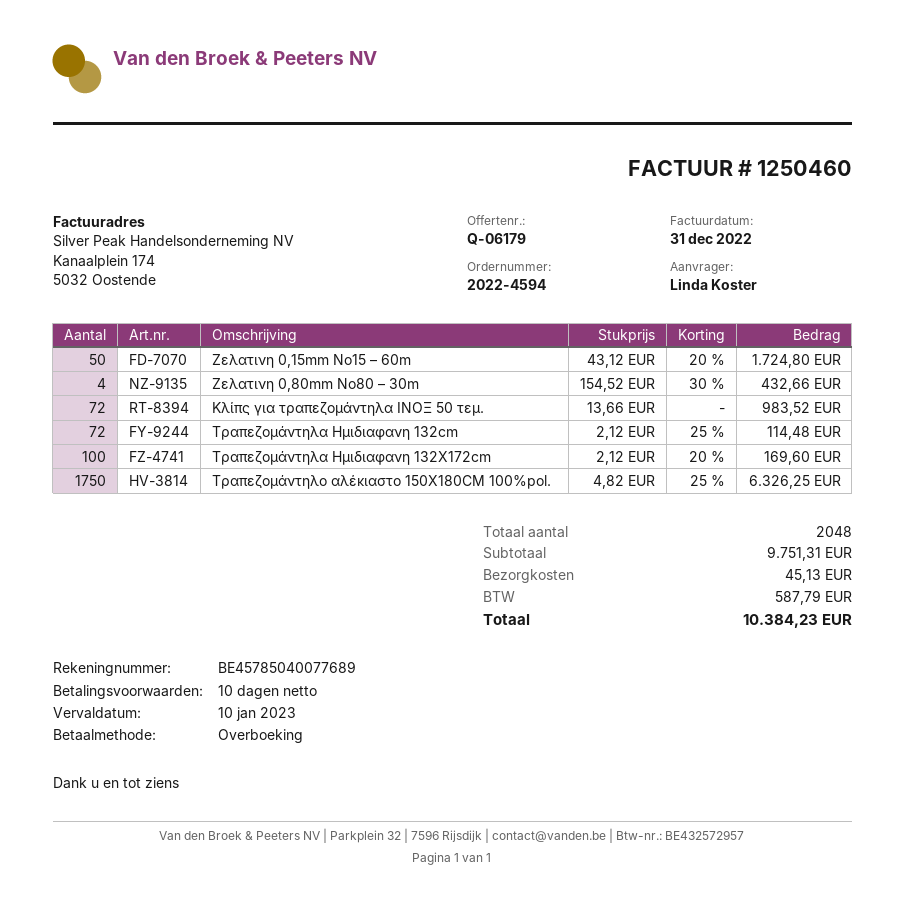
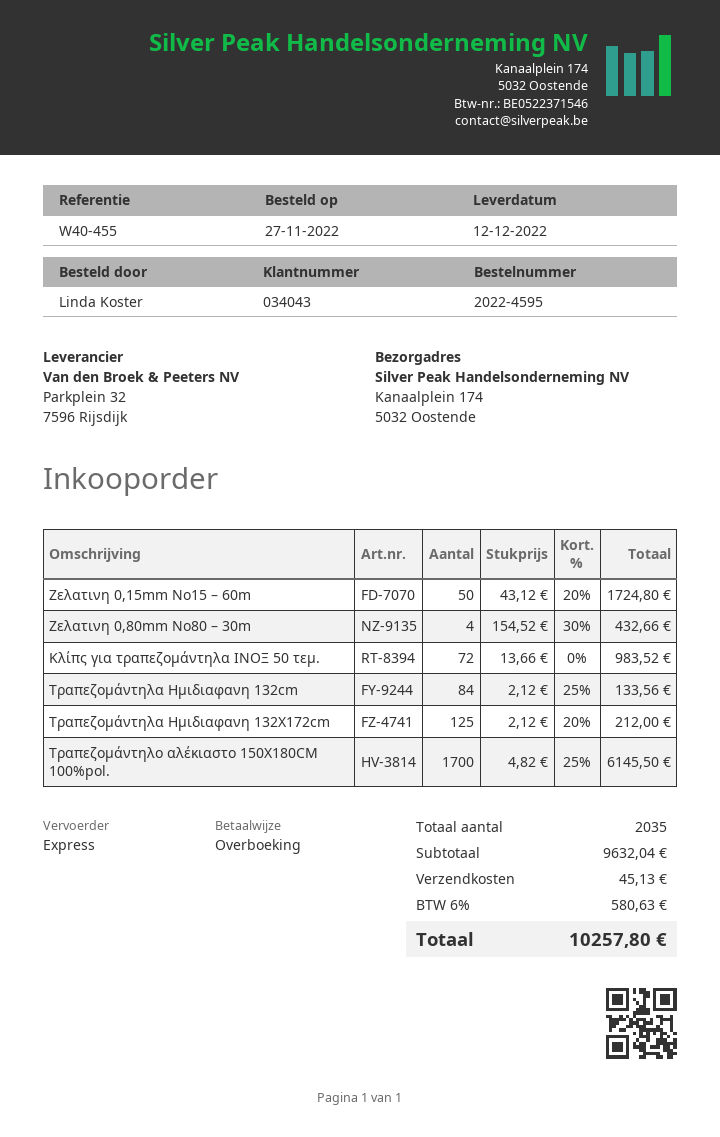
order number: 2022-4594 -> 2022-4595
Τραπεζομάντηλα Ημιδιαφανη 132cm: 72 x 2.12 - 25% = 114.48 -> 84 x 2.12 - 25% = 133.56
Τραπεζομάντηλα Ημιδιαφανη 132Χ172cm: 100 x 2.12 - 20% = 169.60 -> 125 x 2.12 - 20% = 212.00
Τραπεζομάντηλο αλέκιαστο 150Χ180CM 100%pol.: 1750 x 4.82 - 25% = 6326.25 -> 1700 x 4.82 - 25% = 6145.50
total quantity: 2048 -> 2035
subtotal: 9751.31 -> 9632.04
tax: 587.79 -> 580.63
total: 10384.23 -> 10257.80

